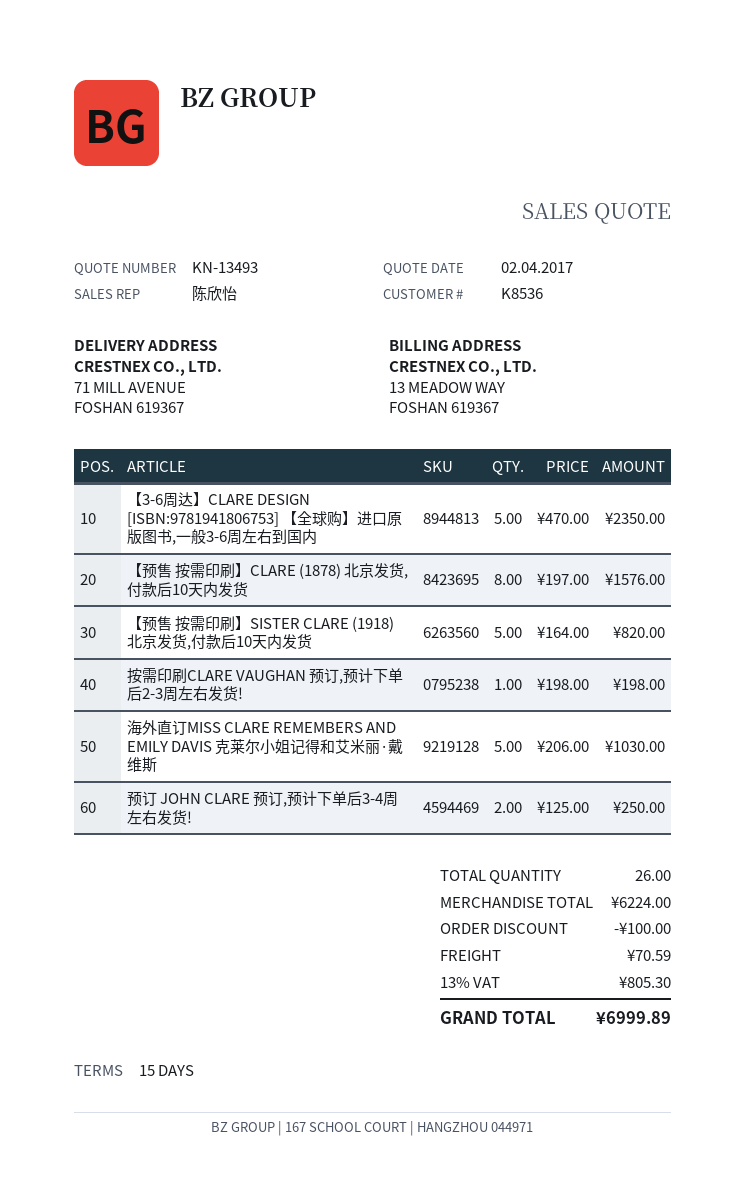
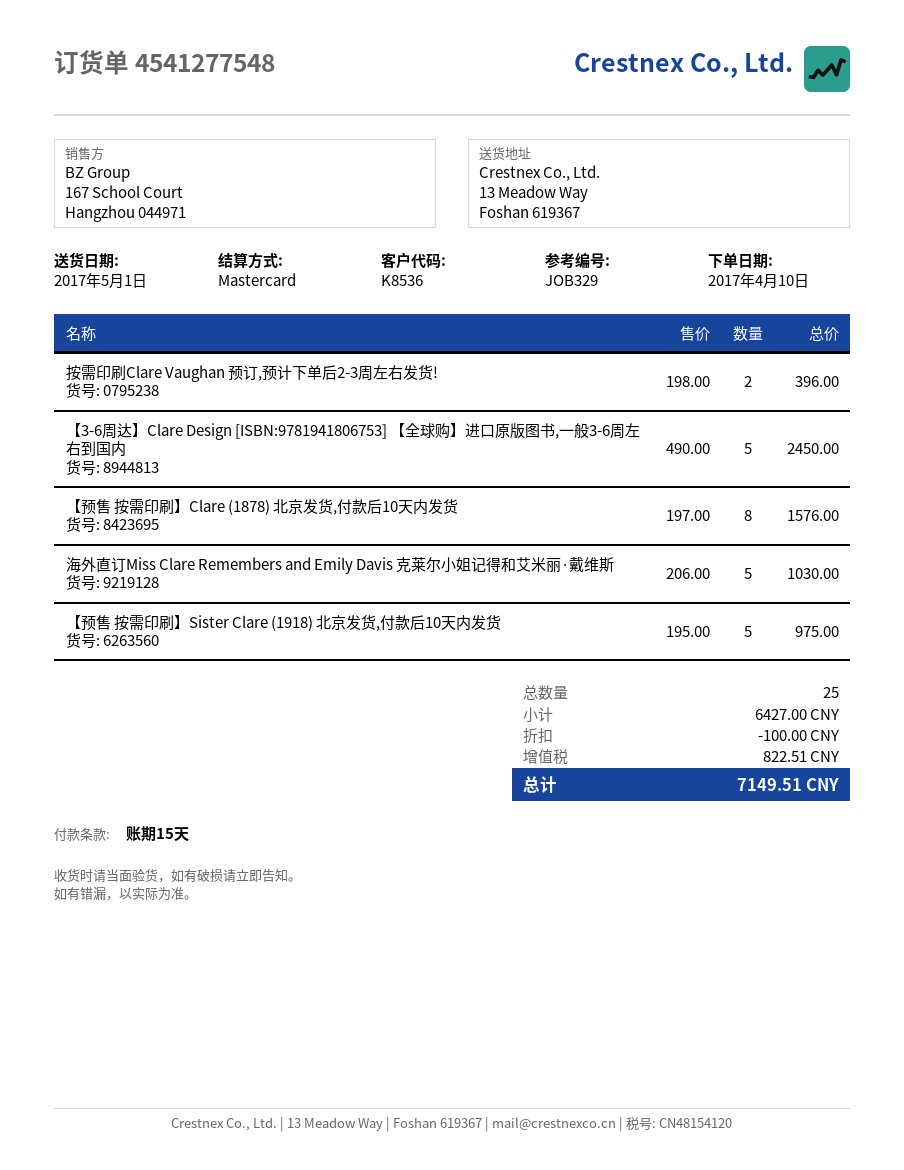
ship to: 71 MILL AVENUE, FOSHAN 619367 -> 13 Meadow Way, Foshan 619367
【3-6周达】CLARE DESIGN [ISBN:9781941806753] 【全球购】进口原版图书,一般3-6周左右到国内: 5 x 470.00 = 2350.00 -> 5 x 490.00 = 2450.00
【预售 按需印刷】SISTER CLARE (1918) 北京发货,付款后10天内发货: 5 x 164.00 = 820.00 -> 5 x 195.00 = 975.00
按需印刷CLARE VAUGHAN 预订,预计下单后2-3周左右发货!: 1 x 198.00 = 198.00 -> 2 x 198.00 = 396.00
预订 JOHN CLARE 预订,预计下单后3-4周左右发货!: 2 x 125.00 = 250.00 -> none
total quantity: 26 -> 25
subtotal: 6224.00 -> 6427.00
shipping: 70.59 -> none
tax: 805.30 -> 822.51
total: 6999.89 -> 7149.51

